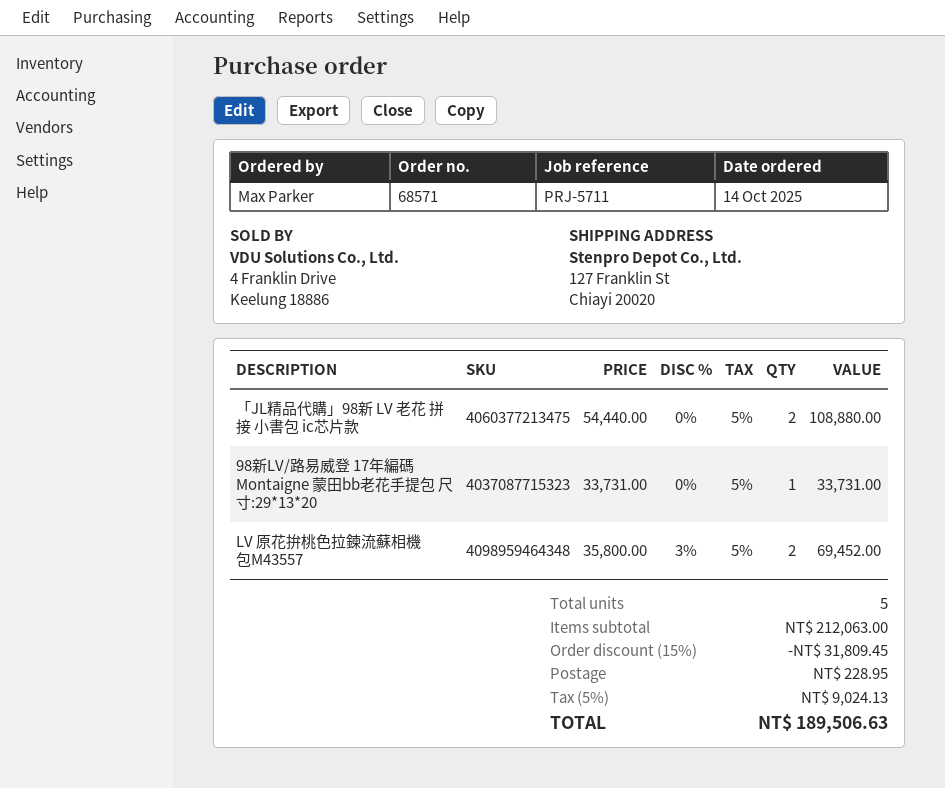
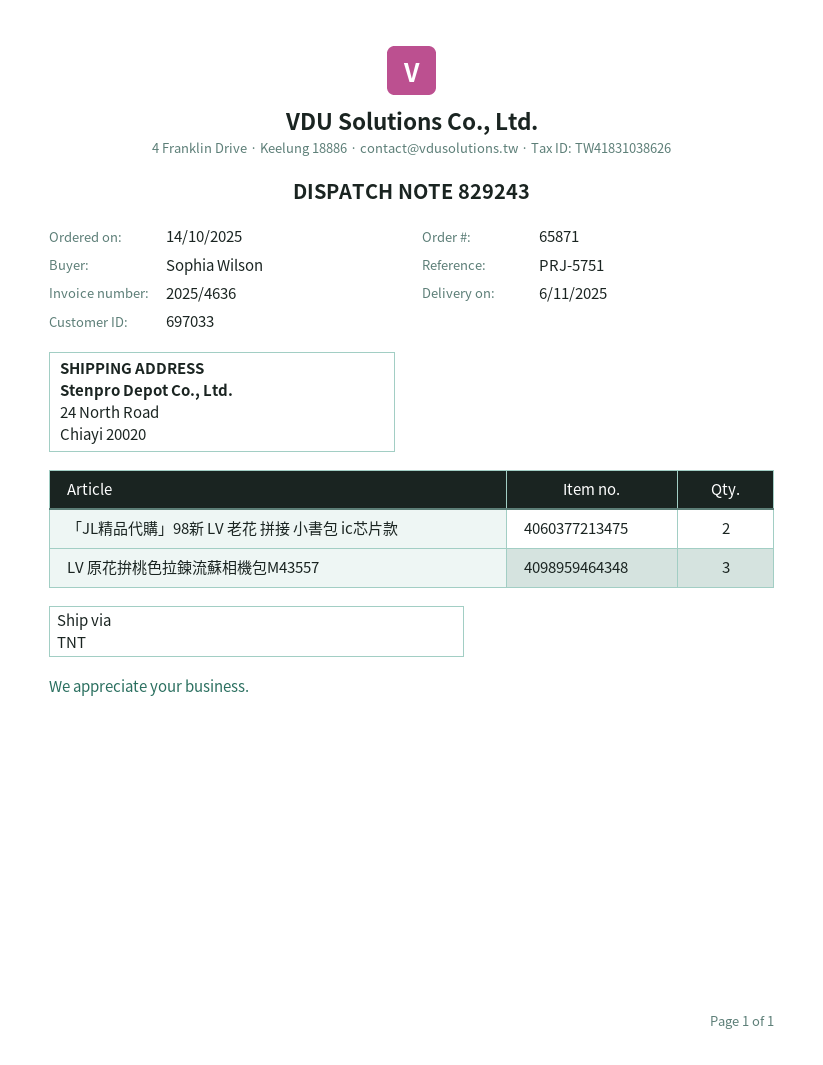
order number: 68571 -> 65871
reference: PRJ-5711 -> PRJ-5751
ordered by: Max Parker -> Sophia Wilson
ship to: 127 Franklin St, Chiayi 20020 -> 24 North Road, Chiayi 20020
98新LV/路易威登 17年編碼 Montaigne 蒙田bb老花手提包 尺寸:29*13*20: 1 -> none
LV 原花拚桃色拉鍊流蘇相機包M43557: 2 -> 3

